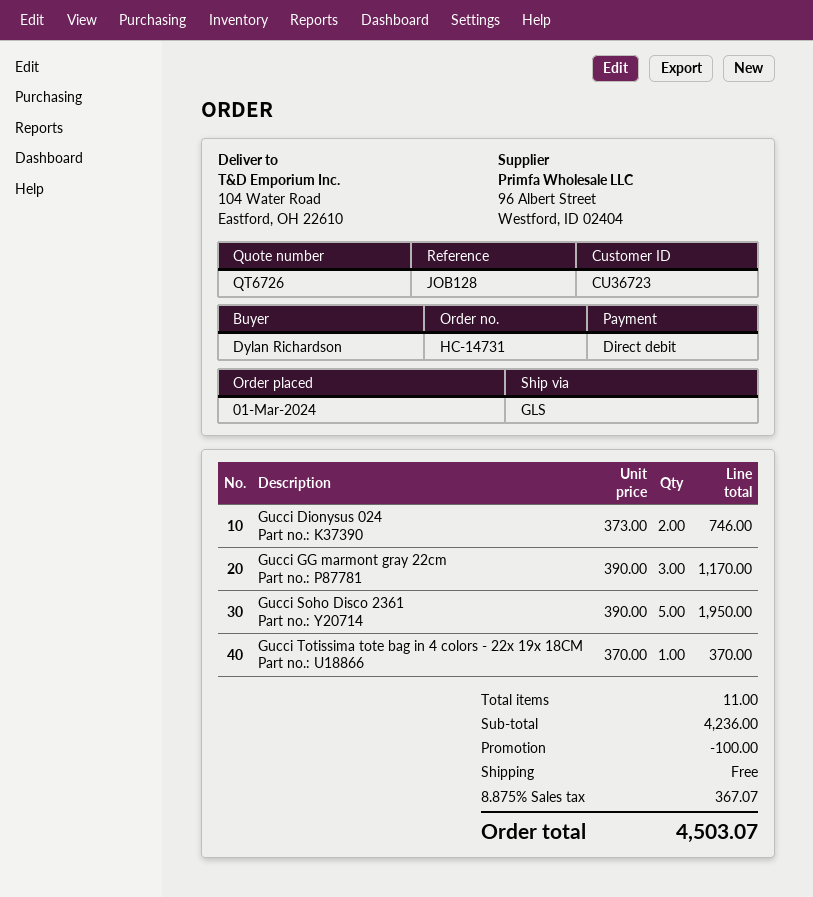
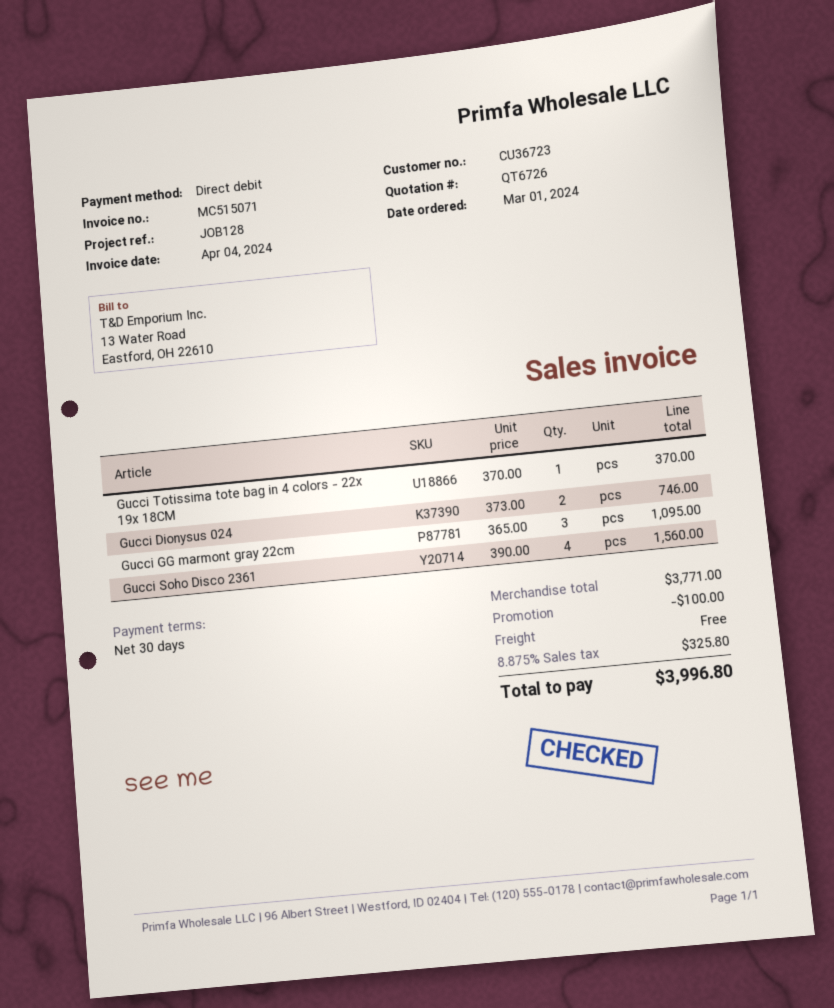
Gucci GG marmont gray 22cm: 3 x 390.00 = 1170.00 -> 3 x 365.00 = 1095.00
Gucci Soho Disco 2361: 5 x 390.00 = 1950.00 -> 4 x 390.00 = 1560.00
subtotal: 4236.00 -> 3771.00
tax: 8.875% = 367.07 -> 8.875% = 325.80
total: 4503.07 -> 3996.80

